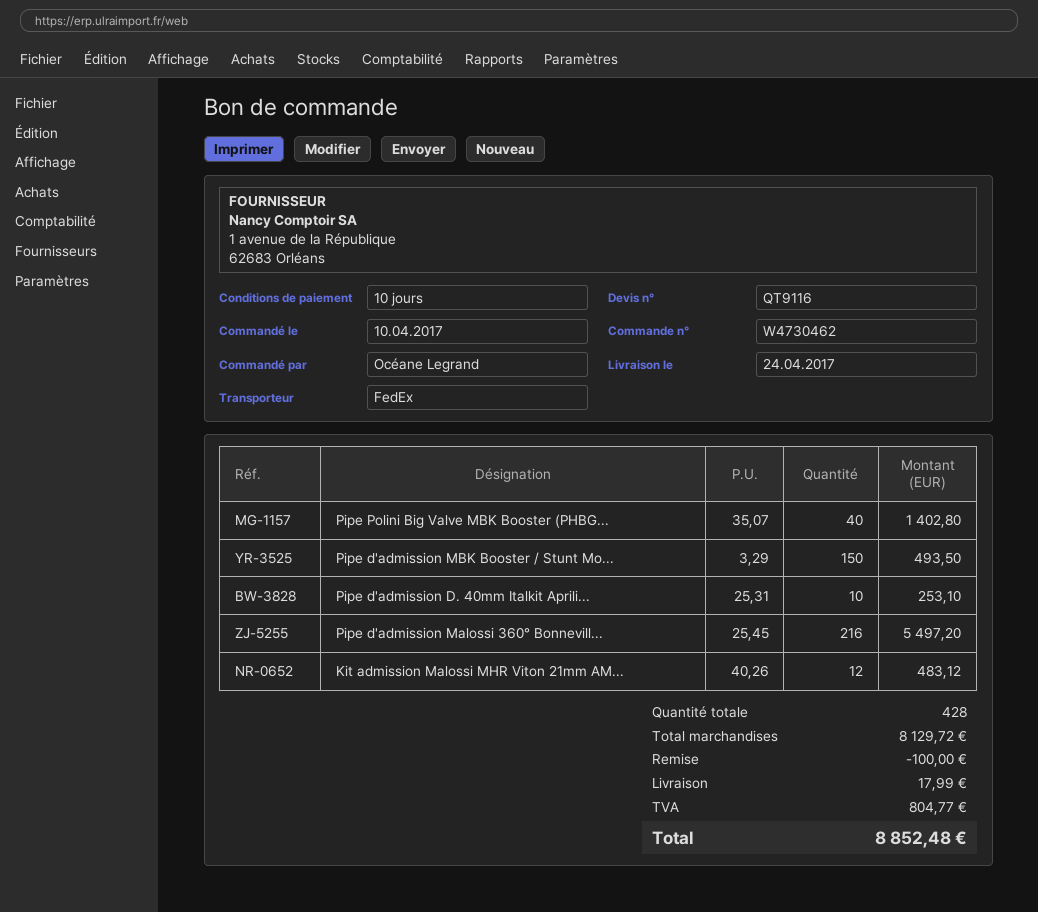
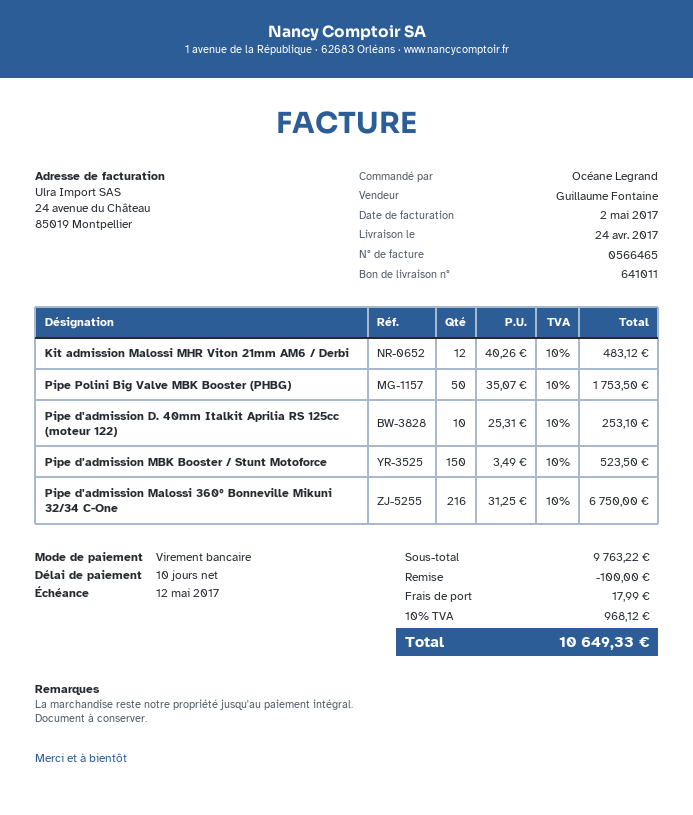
Pipe Polini Big Valve MBK Booster (PHBG...: 40 x 35.07 = 1402.80 -> 50 x 35.07 = 1753.50
Pipe d'admission MBK Booster / Stunt Mo...: 150 x 3.29 = 493.50 -> 150 x 3.49 = 523.50
Pipe d'admission Malossi 360° Bonnevill...: 216 x 25.45 = 5497.20 -> 216 x 31.25 = 6750.00
subtotal: 8129.72 -> 9763.22
tax: 804.77 -> 968.12
total: 8852.48 -> 10649.33

